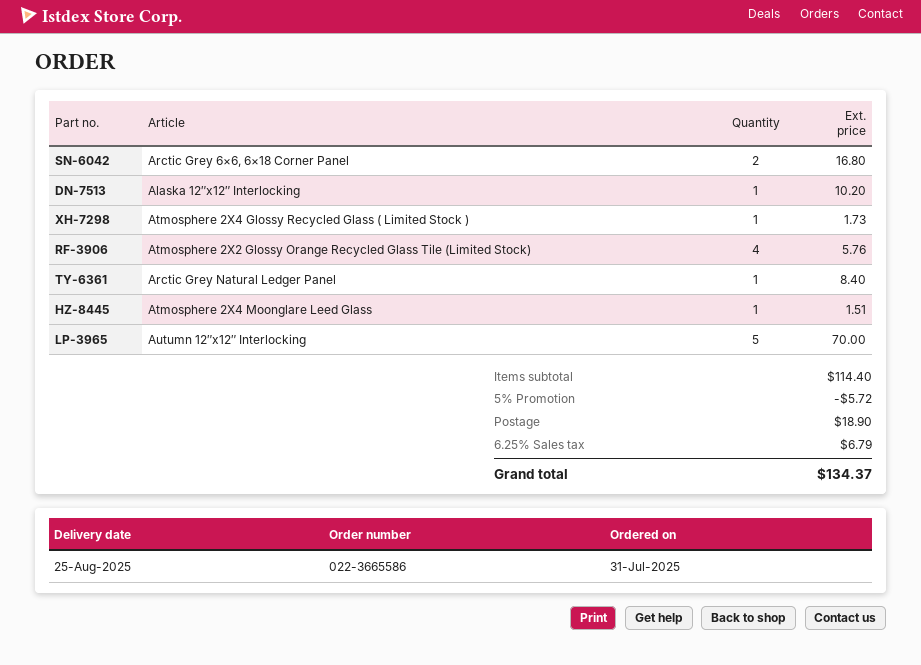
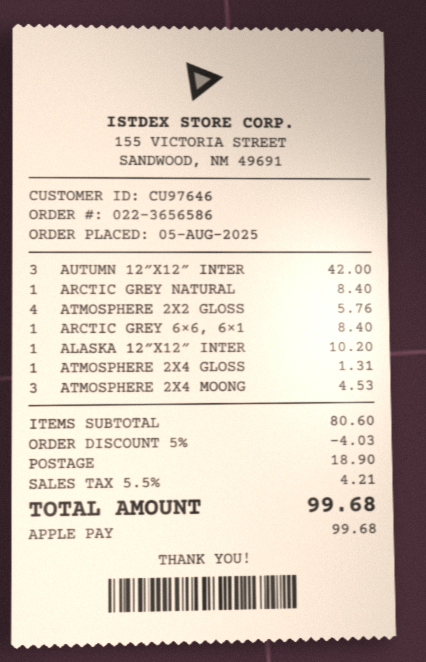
order number: 022-3665586 -> 022-3656586
order date: 2025-07-31 -> 2025-08-05
Arctic Grey 6×6, 6×18 Corner Panel: 2 for 16.80 -> 1 for 8.40
Atmosphere 2X4 Glossy Recycled Glass ( Limited Stock ): 1 for 1.73 -> 1 for 1.31
Atmosphere 2X4 Moonglare Leed Glass: 1 for 1.51 -> 3 for 4.53
Autumn 12″x12″ Interlocking: 5 for 70.00 -> 3 for 42.00
subtotal: 114.40 -> 80.60
discount: 5% = 5.72 -> 5% = 4.03
tax: 6.25% = 6.79 -> 5.5% = 4.21
total: 134.37 -> 99.68

